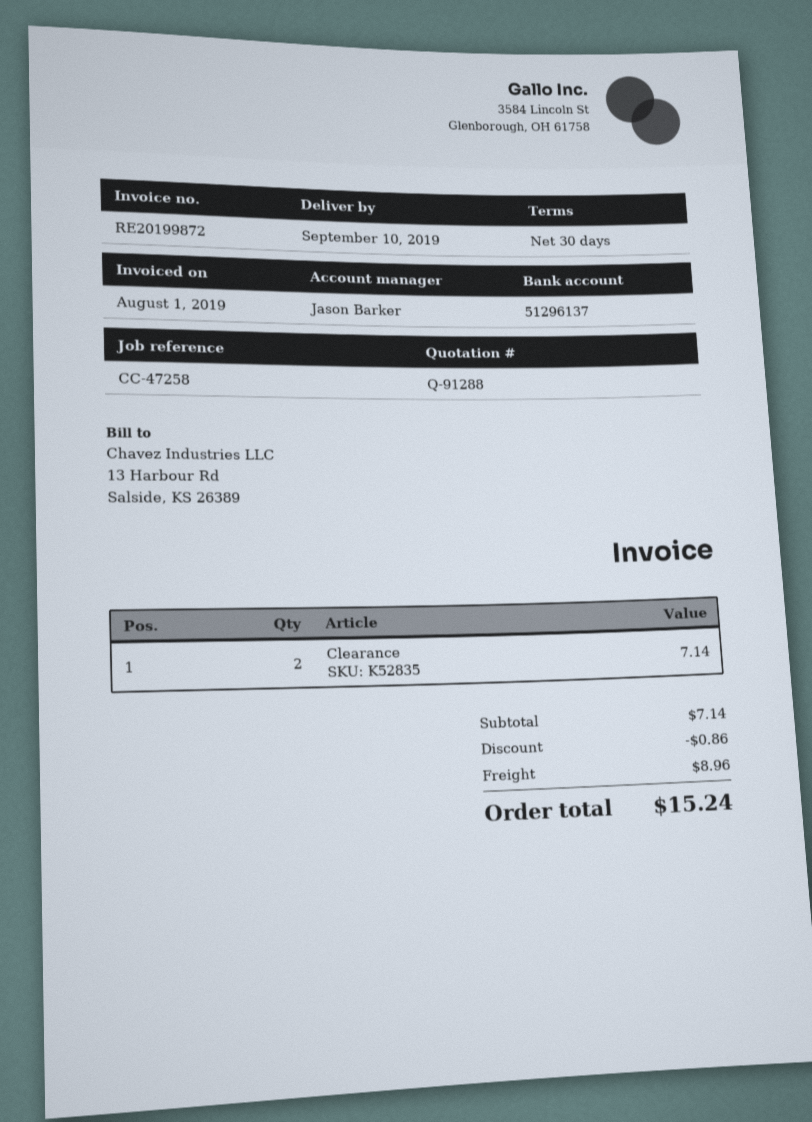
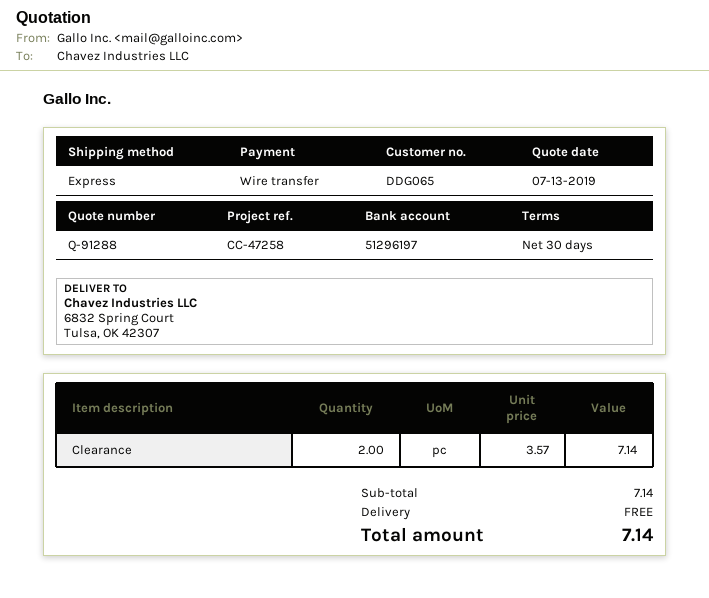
bank account: 51296137 -> 51296197
discount: 0.86 -> none
shipping: 8.96 -> 0.00
total: 15.24 -> 7.14

